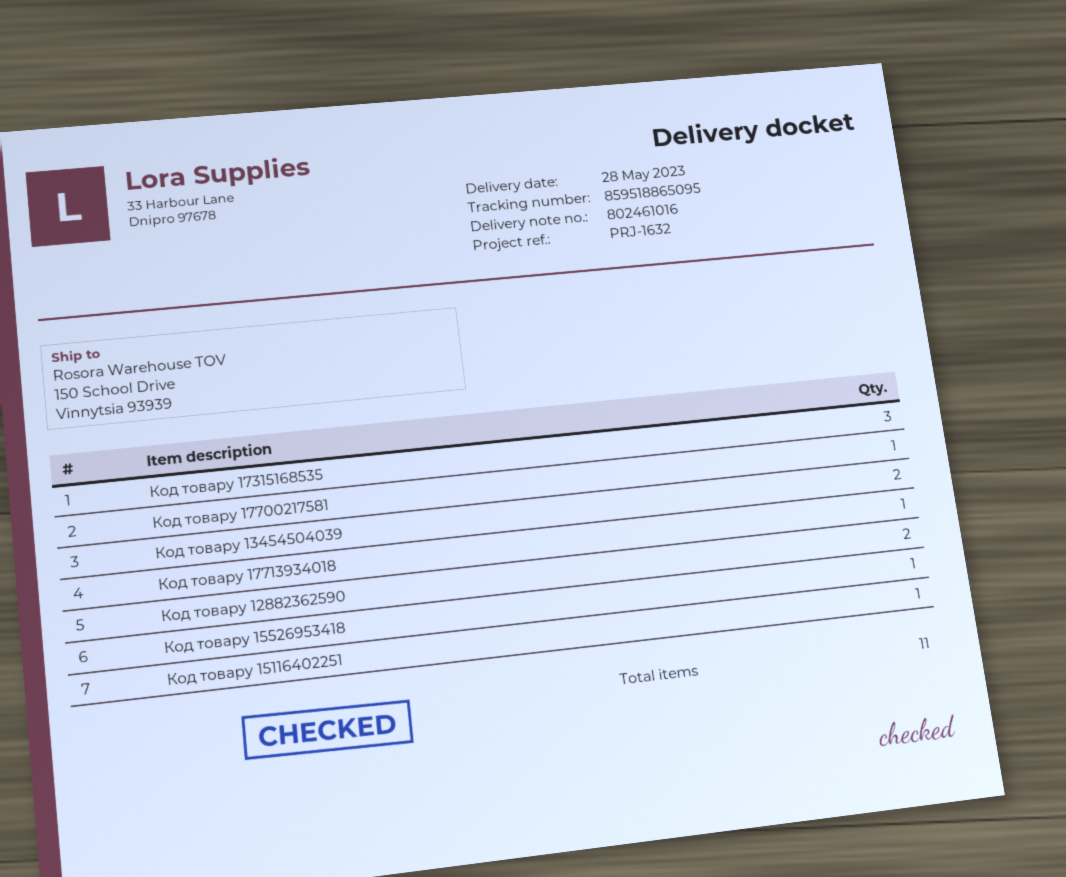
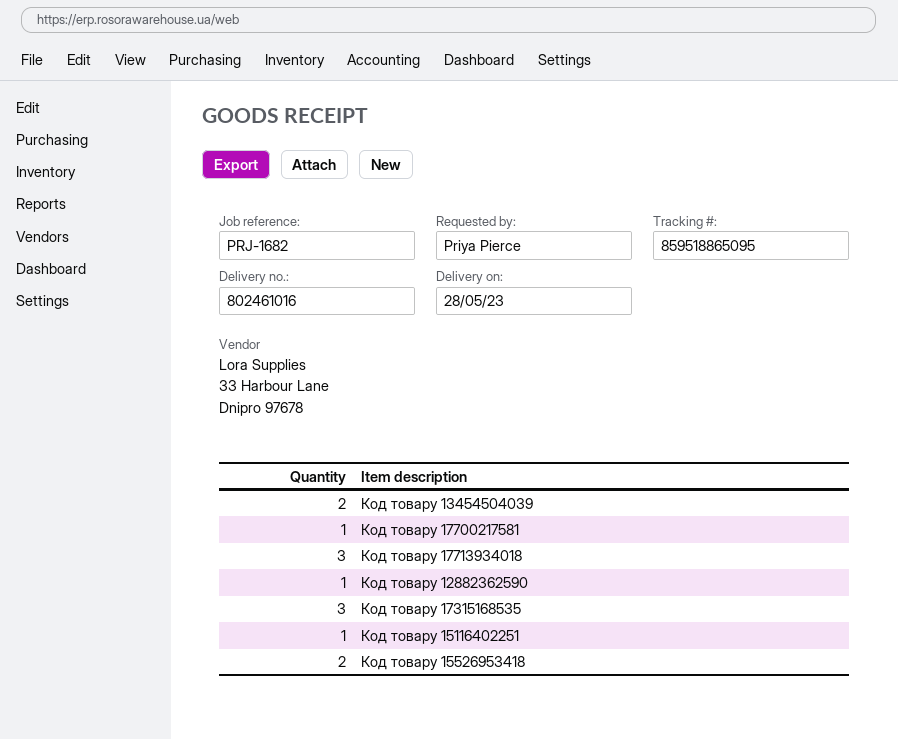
reference: PRJ-1632 -> PRJ-1682
Код товару 17713934018: 1 -> 3
Код товару 12882362590: 2 -> 1
Код товару 15526953418: 1 -> 2

